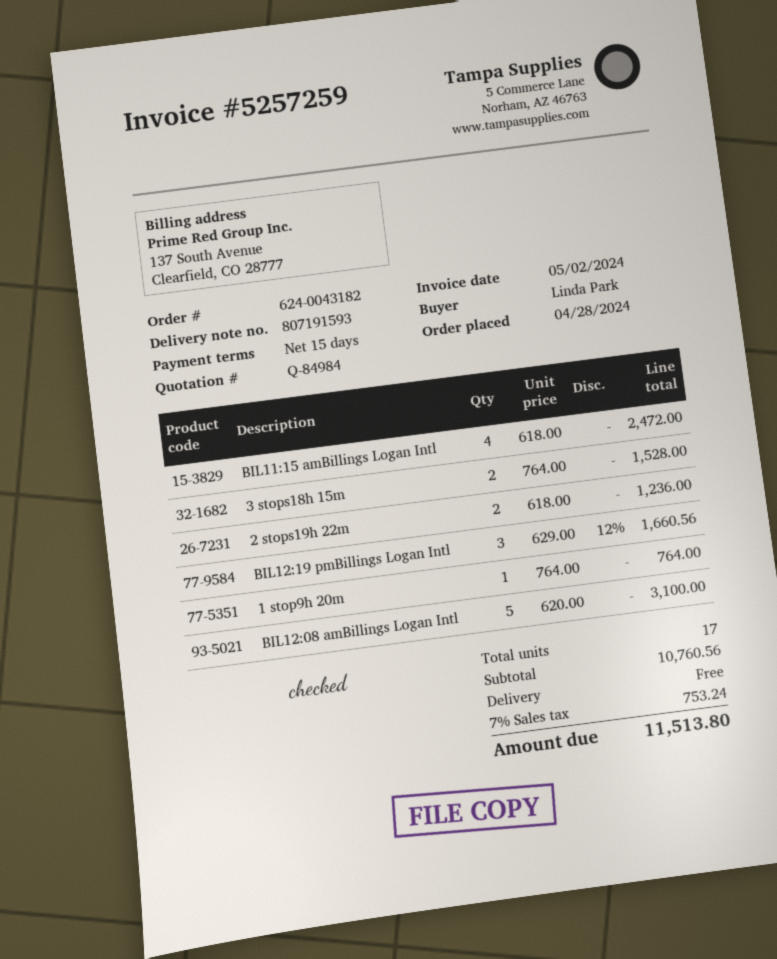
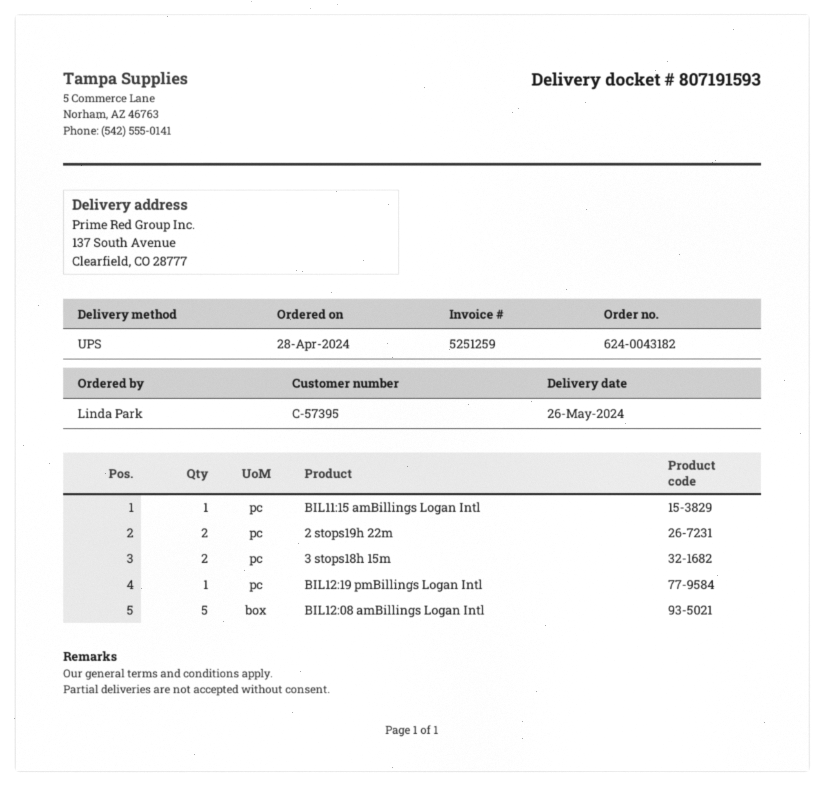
invoice number: 5257259 -> 5251259
BIL11:15 amBillings Logan Intl: 4 -> 1
BIL12:19 pmBillings Logan Intl: 3 -> 1
1 stop9h 20m: 1 -> none

